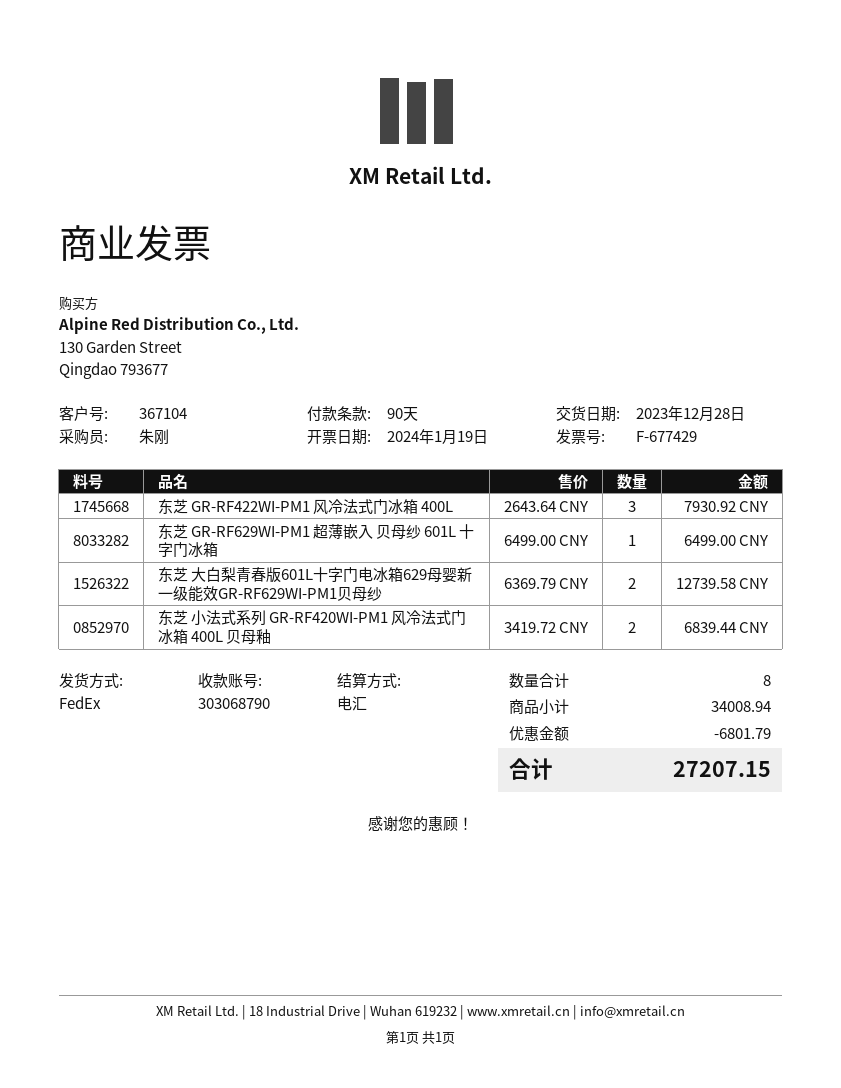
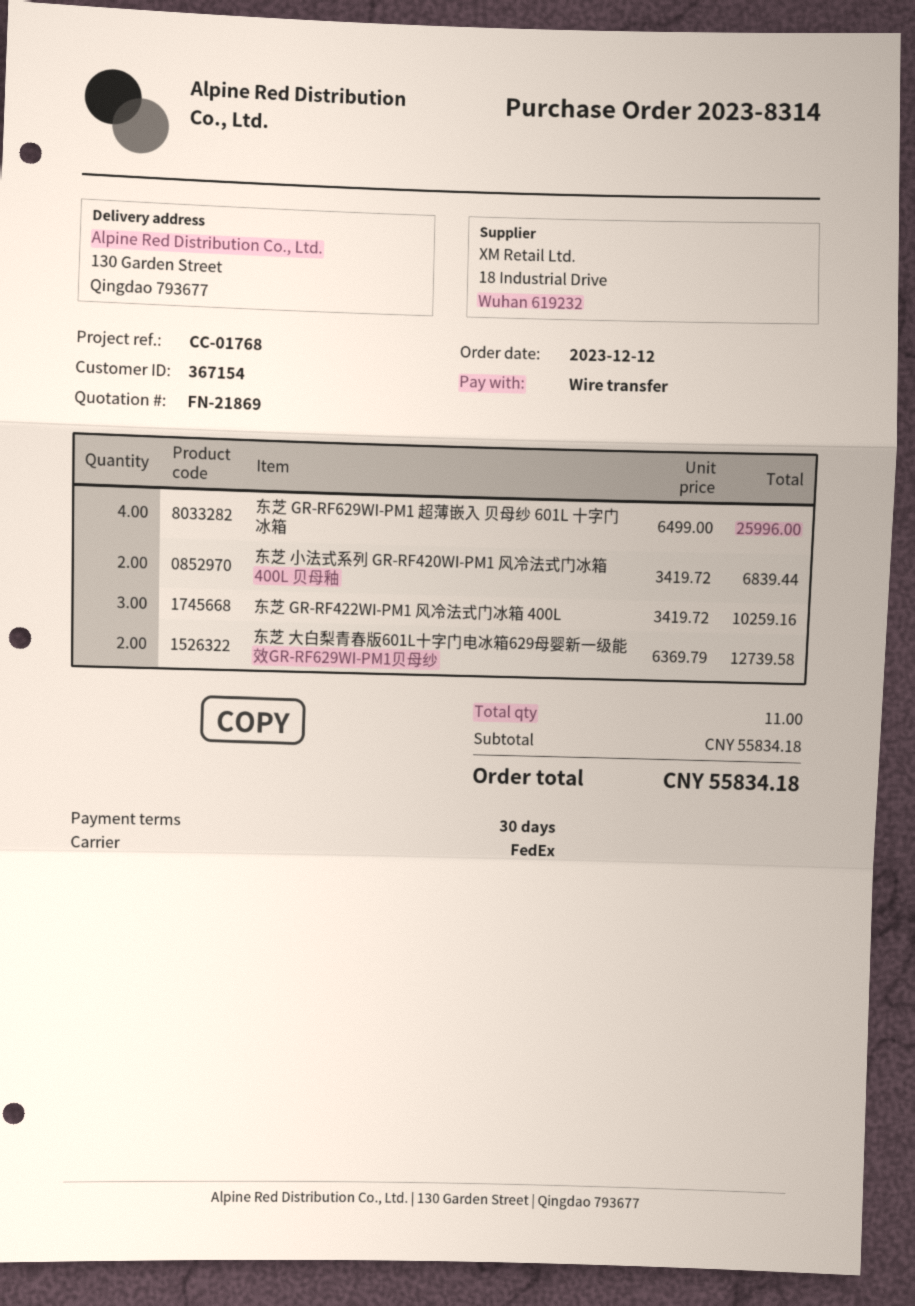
payment terms: 90 days -> 30 days
customer number: 367104 -> 367154
东芝 GR-RF422WI-PM1 风冷法式门冰箱 400L: 3 x 2643.64 = 7930.92 -> 3 x 3419.72 = 10259.16
东芝 GR-RF629WI-PM1 超薄嵌入 贝母纱 601L 十字门冰箱: 1 x 6499.00 = 6499.00 -> 4 x 6499.00 = 25996.00
total quantity: 8 -> 11
subtotal: 34008.94 -> 55834.18
discount: 6801.79 -> none
total: 27207.15 -> 55834.18

